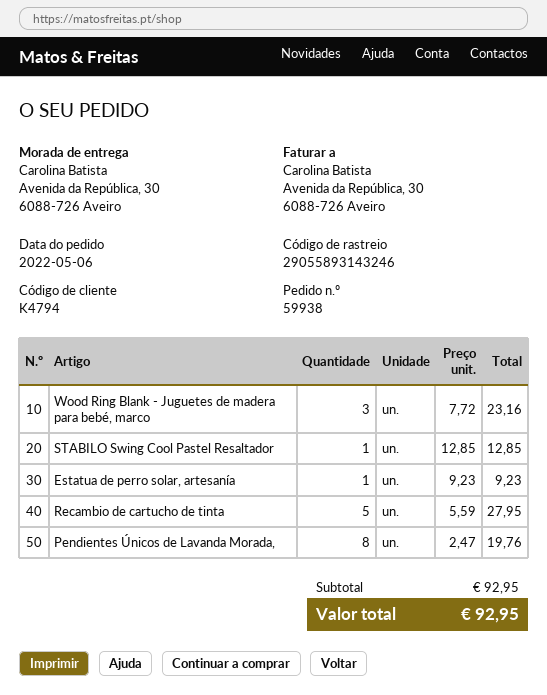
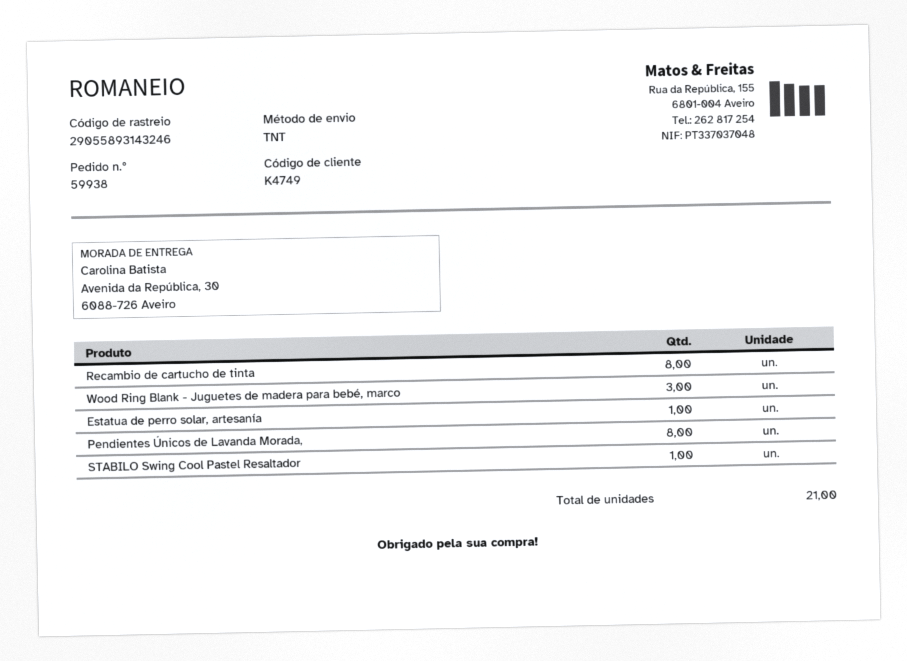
customer number: K4794 -> K4749
Recambio de cartucho de tinta: 5 -> 8

